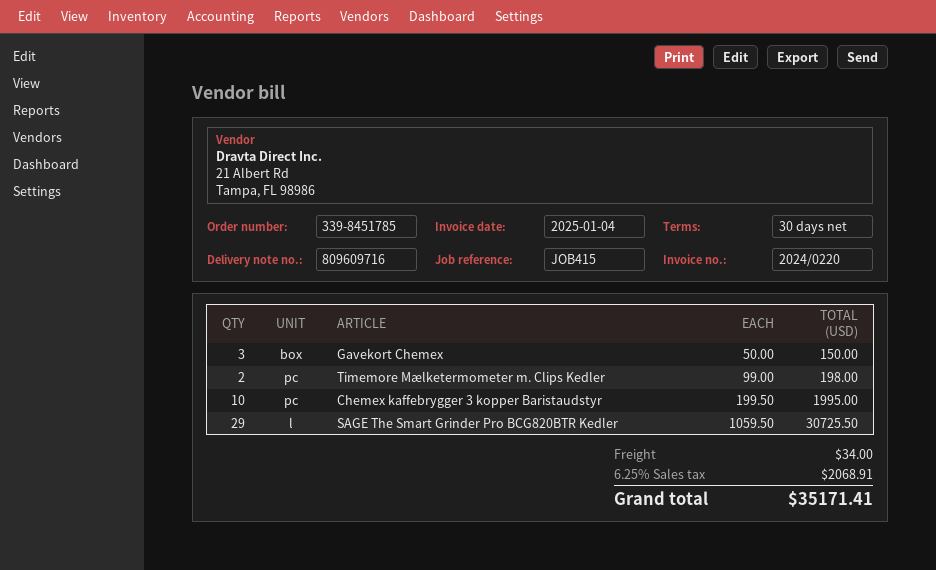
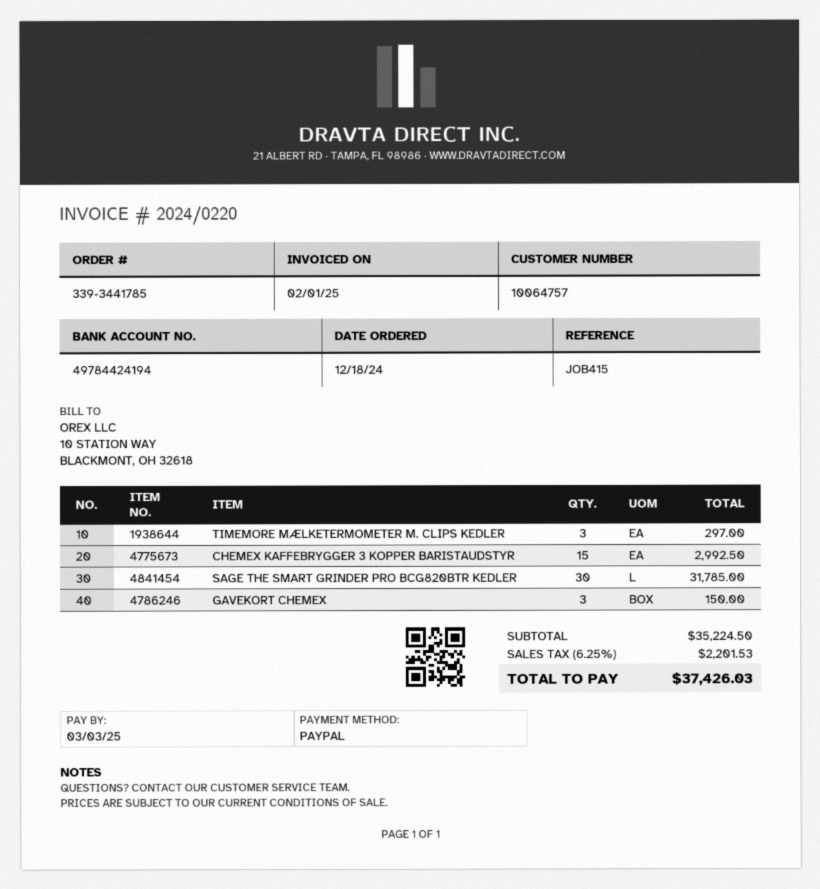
order number: 339-8451785 -> 339-3441785
invoice date: 2025-01-04 -> 2025-02-01
Timemore Mælketermometer m. Clips Kedler: 2 for 198.00 -> 3 for 297.00
Chemex kaffebrygger 3 kopper Baristaudstyr: 10 for 1995.00 -> 15 for 2992.50
SAGE The Smart Grinder Pro BCG820BTR Kedler: 29 for 30725.50 -> 30 for 31785.00
shipping: 34.00 -> none
tax: 6.25% = 2068.91 -> 6.25% = 2201.53
total: 35171.41 -> 37426.03

